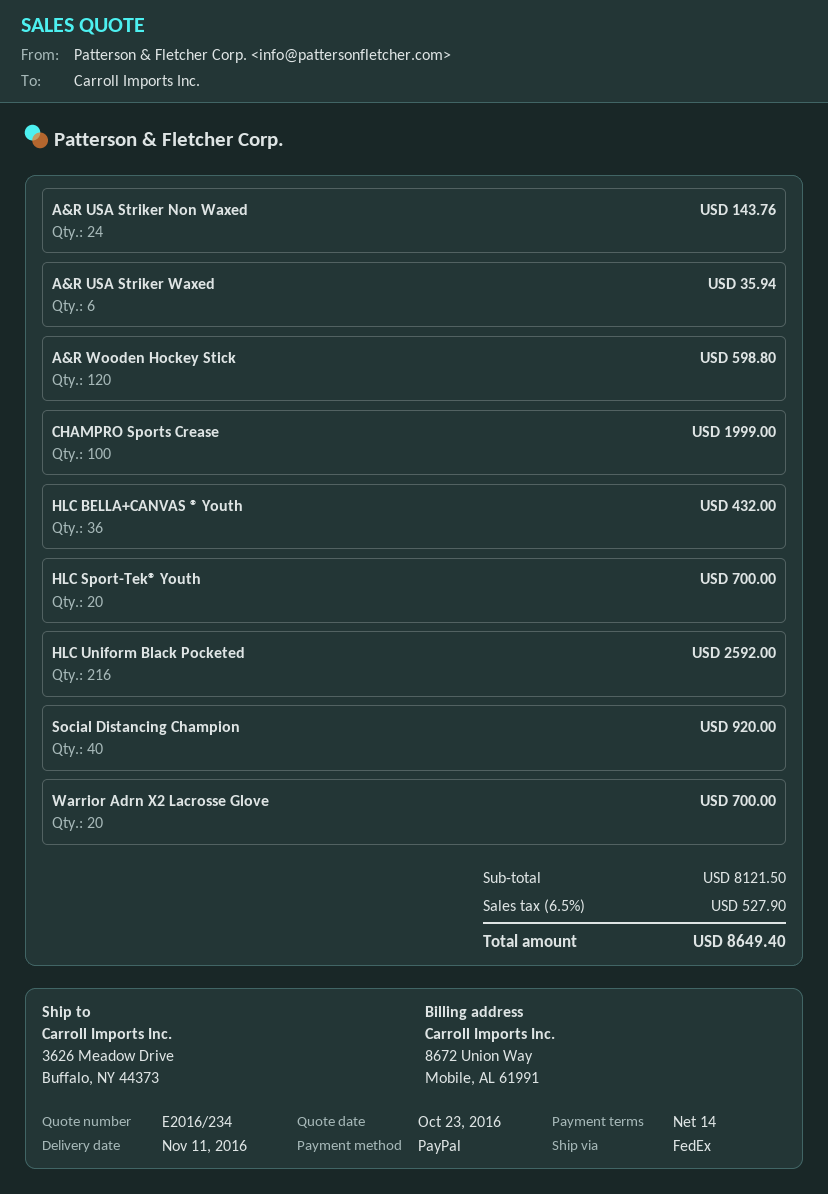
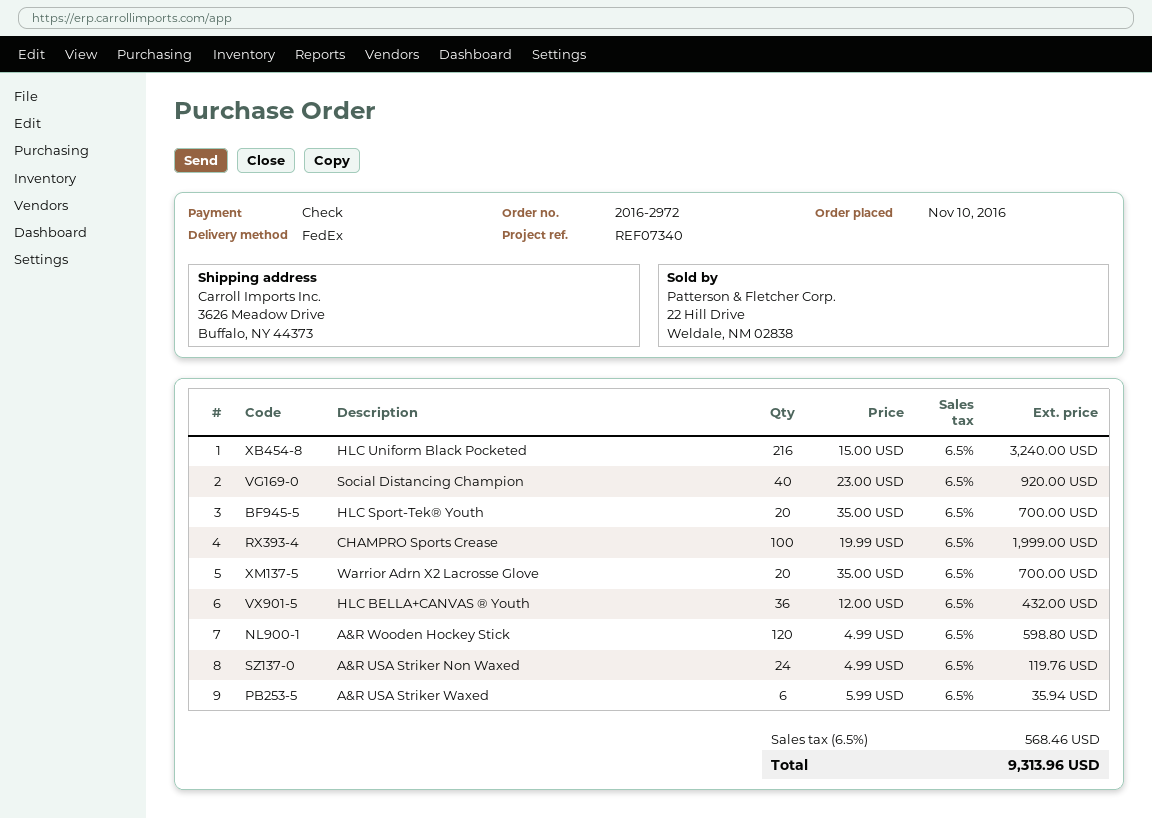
payment method: PayPal -> cheque
A&R USA Striker Non Waxed: 24 for 143.76 -> 24 for 119.76
HLC Uniform Black Pocketed: 216 for 2592.00 -> 216 for 3240.00
tax: 6.5% = 527.90 -> 6.5% = 568.46
total: 8649.40 -> 9313.96

